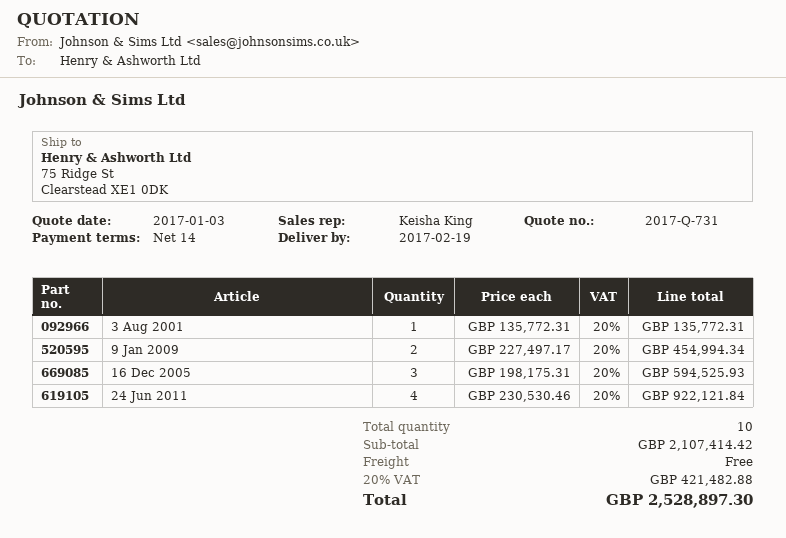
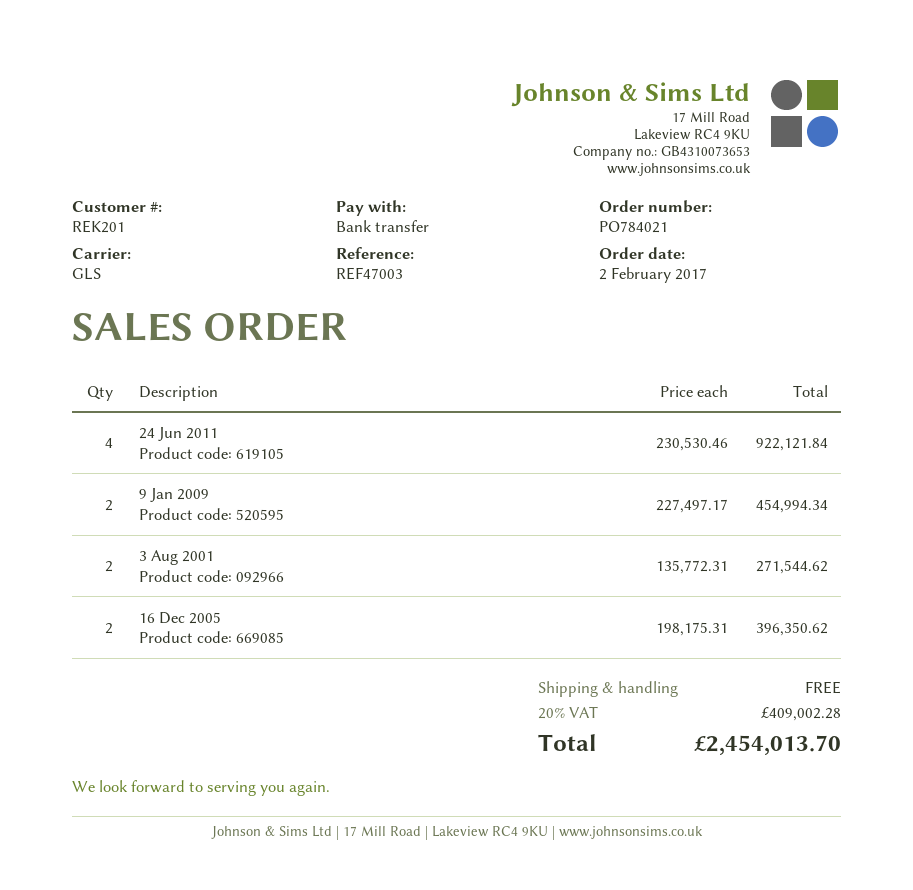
3 Aug 2001: 1 x 135772.31 = 135772.31 -> 2 x 135772.31 = 271544.62
16 Dec 2005: 3 x 198175.31 = 594525.93 -> 2 x 198175.31 = 396350.62
tax: 20% = 421482.88 -> 20% = 409002.28
total: 2528897.30 -> 2454013.70

